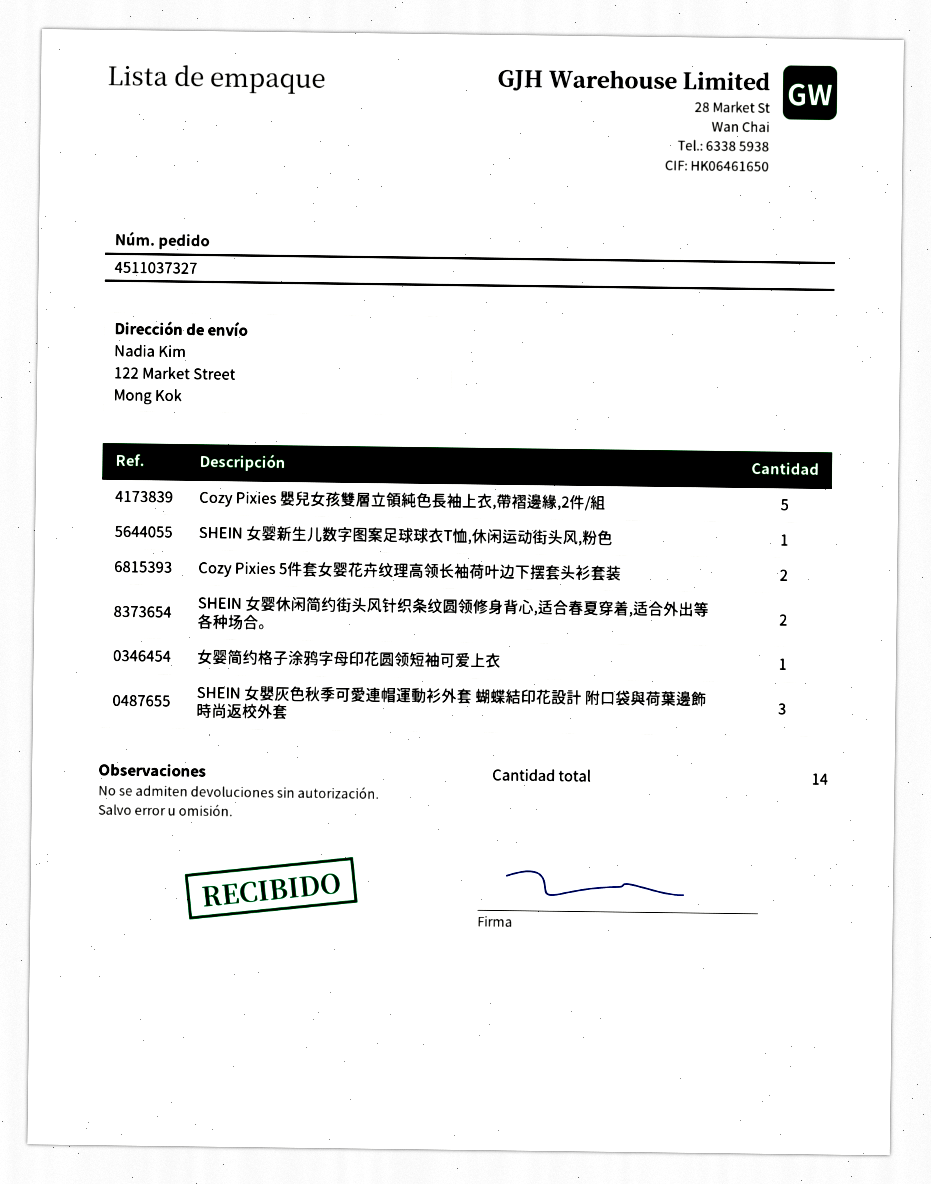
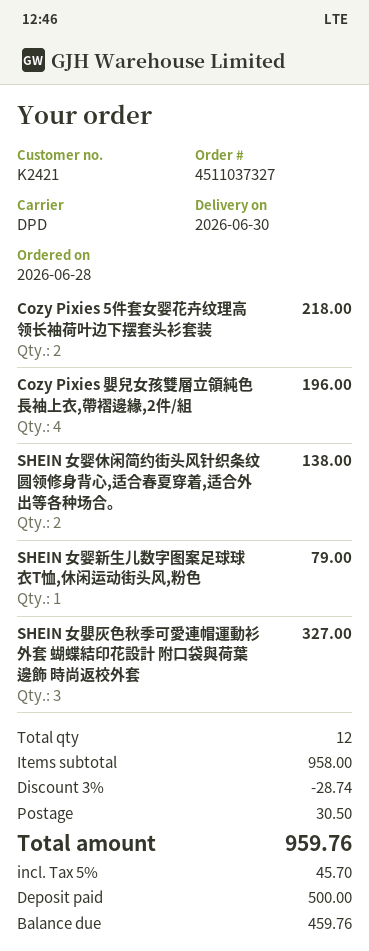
Cozy Pixies 嬰兒女孩雙層立領純色長袖上衣,帶褶邊緣,2件/組: 5 -> 4
女婴简约格子涂鸦字母印花圆领短袖可爱上衣: 1 -> none
total quantity: 14 -> 12

